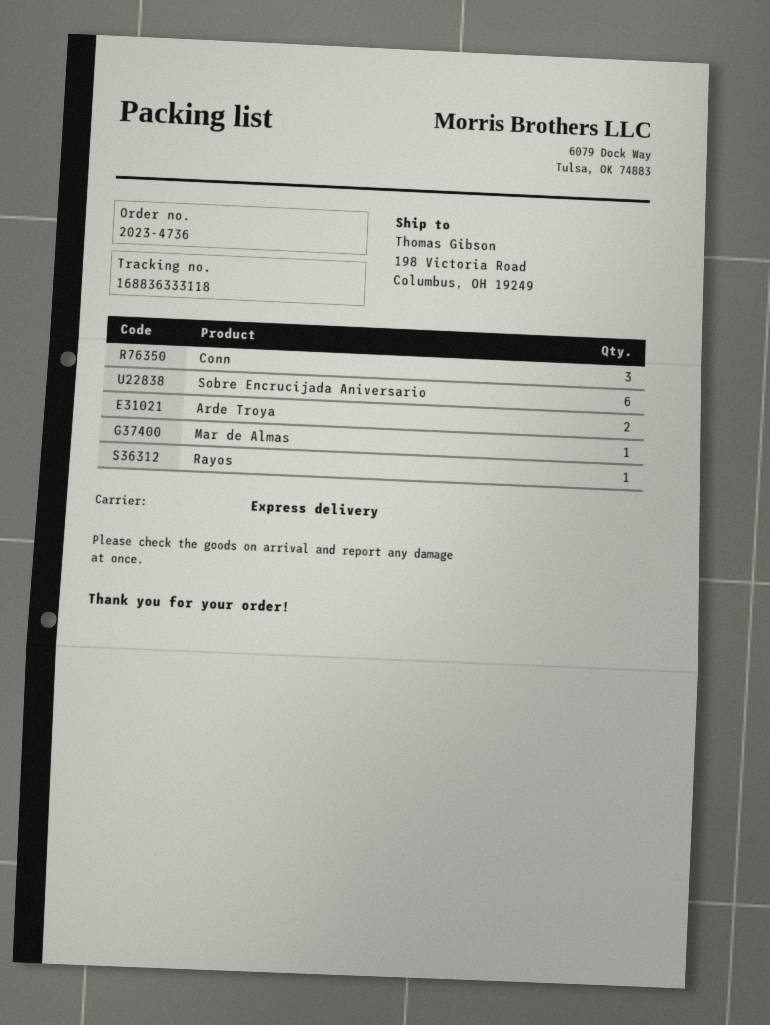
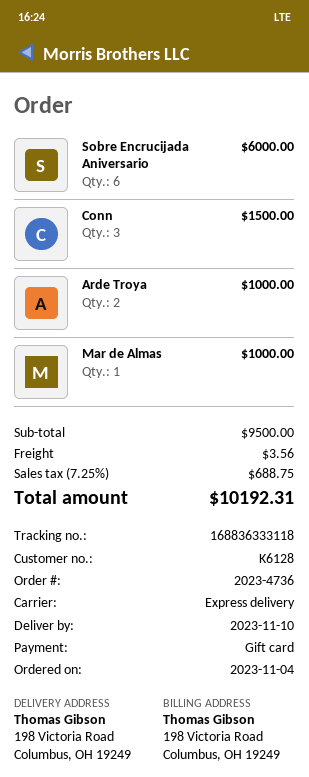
Rayos: 1 -> none

